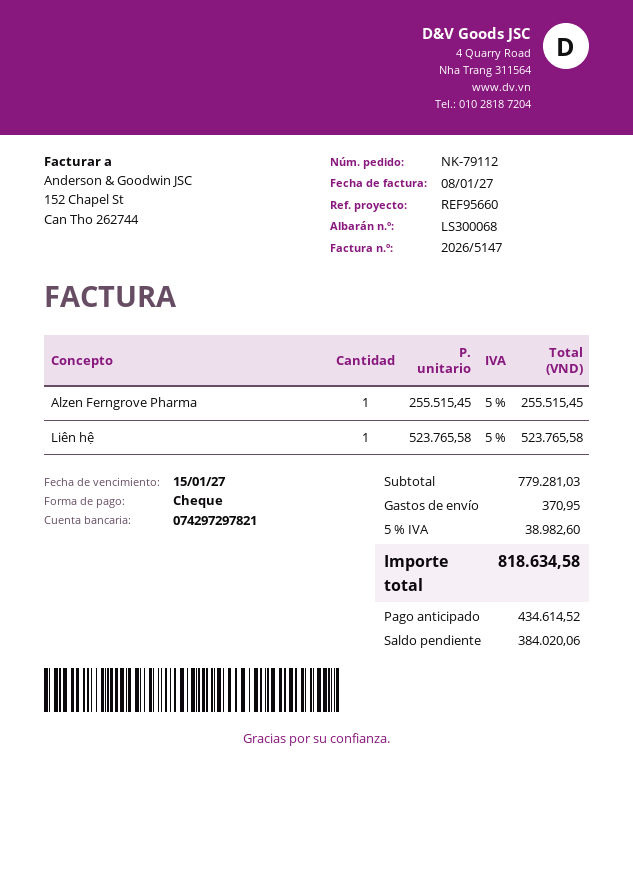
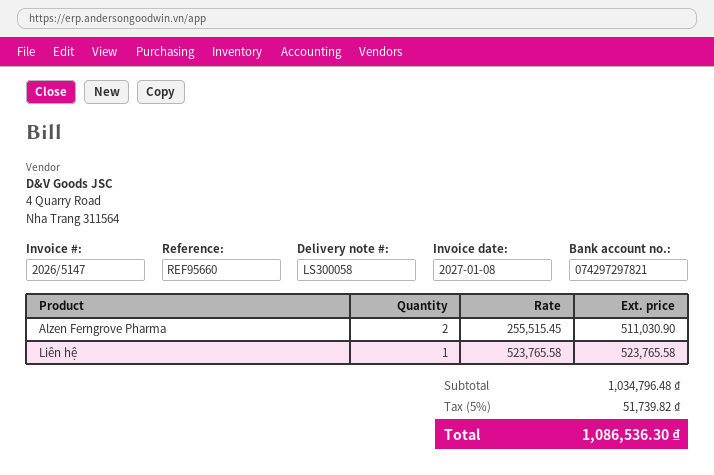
delivery note number: LS300068 -> LS300058
Alzen Ferngrove Pharma: 1 x 255515.45 = 255515.45 -> 2 x 255515.45 = 511030.90
subtotal: 779281.03 -> 1034796.48
shipping: 370.95 -> none
tax: 5% = 38982.60 -> 5% = 51739.82
total: 818634.58 -> 1086536.30

